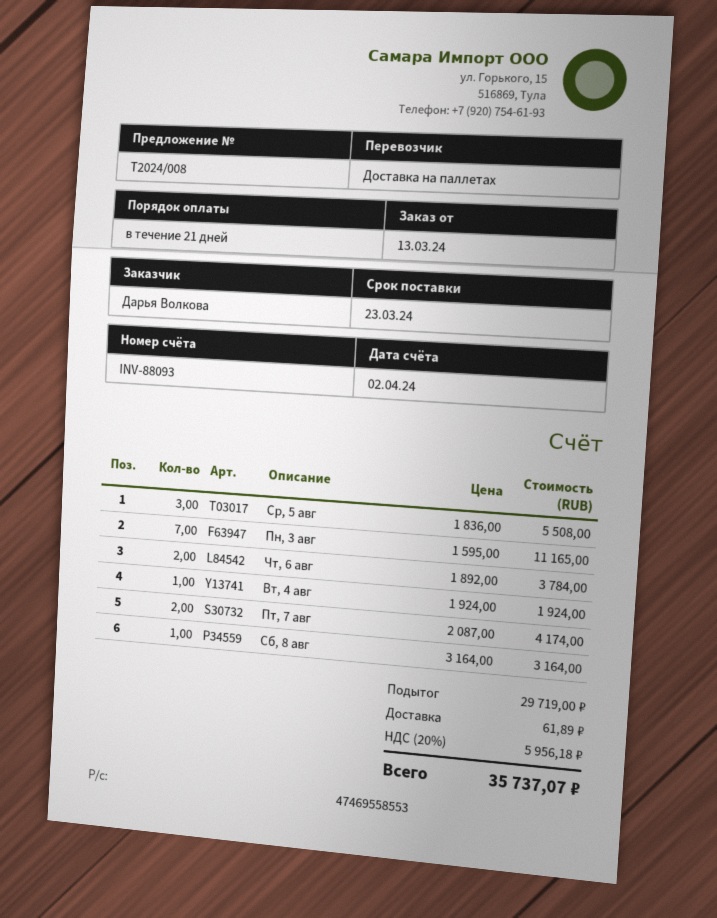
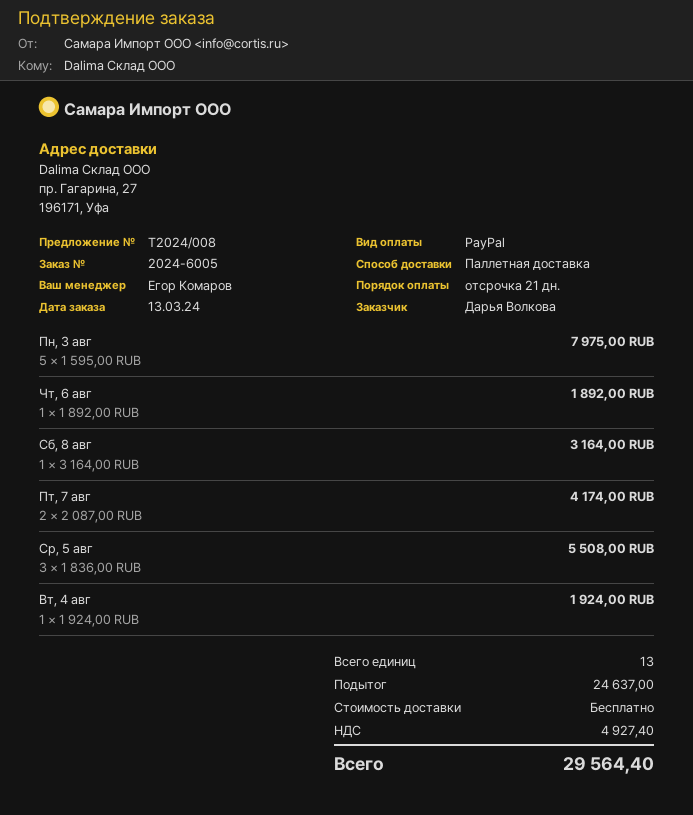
Пн, 3 авг: 7 x 1595.00 = 11165.00 -> 5 x 1595.00 = 7975.00
Чт, 6 авг: 2 x 1892.00 = 3784.00 -> 1 x 1892.00 = 1892.00
subtotal: 29719.00 -> 24637.00
shipping: 61.89 -> 0.00
tax: 5956.18 -> 4927.40
total: 35737.07 -> 29564.40

